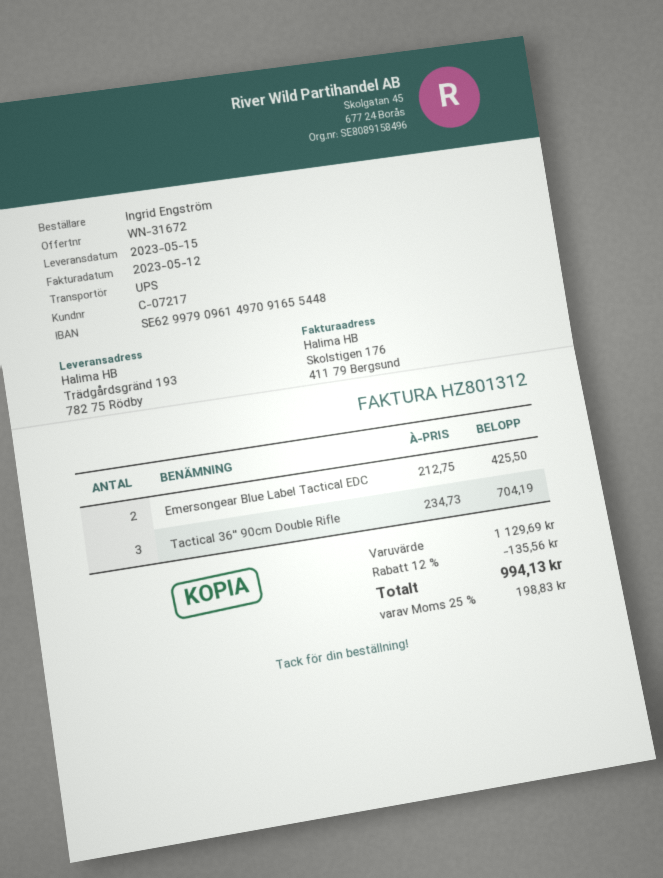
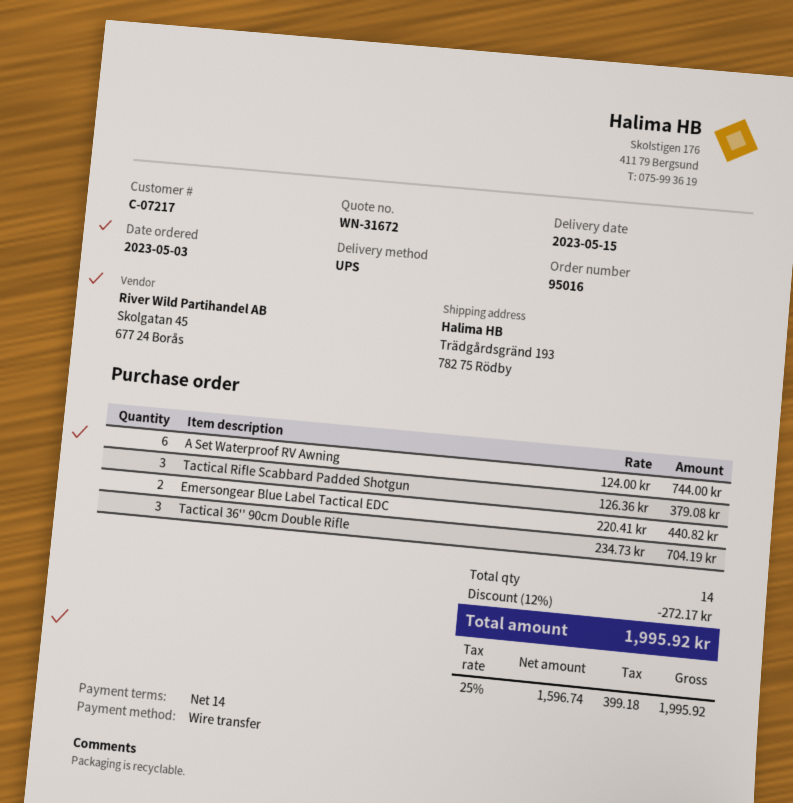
Emersongear Blue Label Tactical EDC: 2 x 212.75 = 425.50 -> 2 x 220.41 = 440.82
A Set Waterproof RV Awning: none -> 6 x 124.00 = 744.00
Tactical Rifle Scabbard Padded Shotgun: none -> 3 x 126.36 = 379.08
discount: 12% = 135.56 -> 12% = 272.17
tax: 25% = 198.83 -> 25% = 399.18
total: 994.13 -> 1995.92

